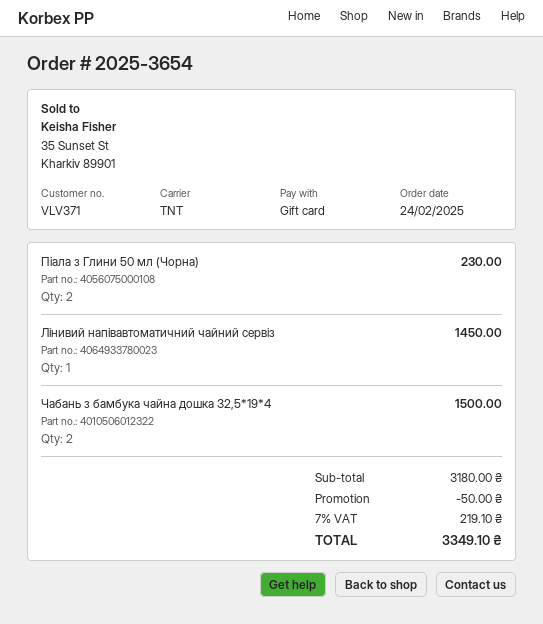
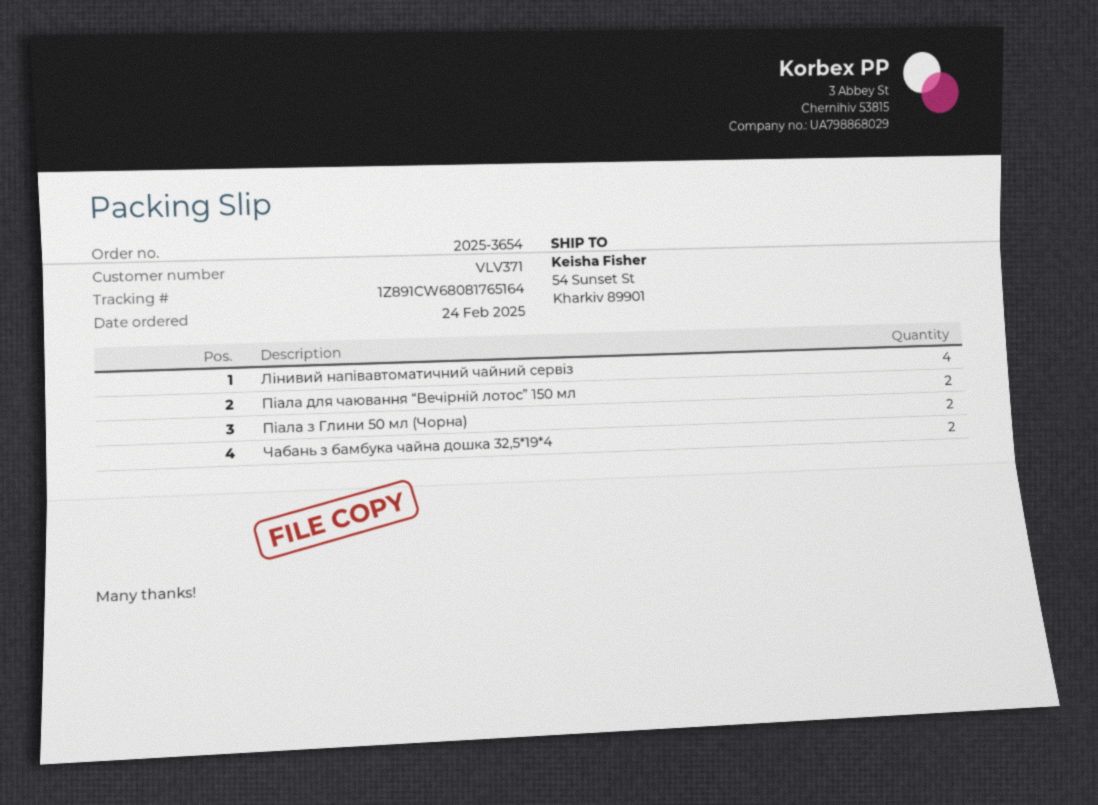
Лінивий напівавтоматичний чайний сервіз: 1 -> 4
Піала для чаювання “Вечірній лотос” 150 мл: none -> 2

